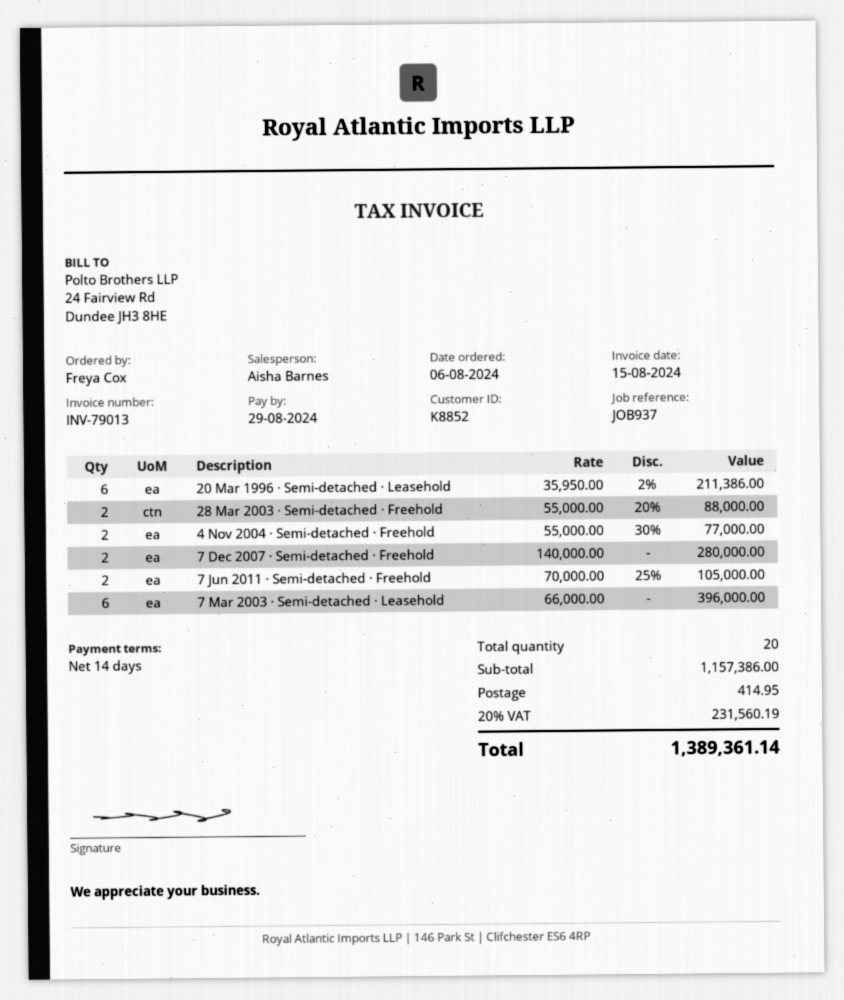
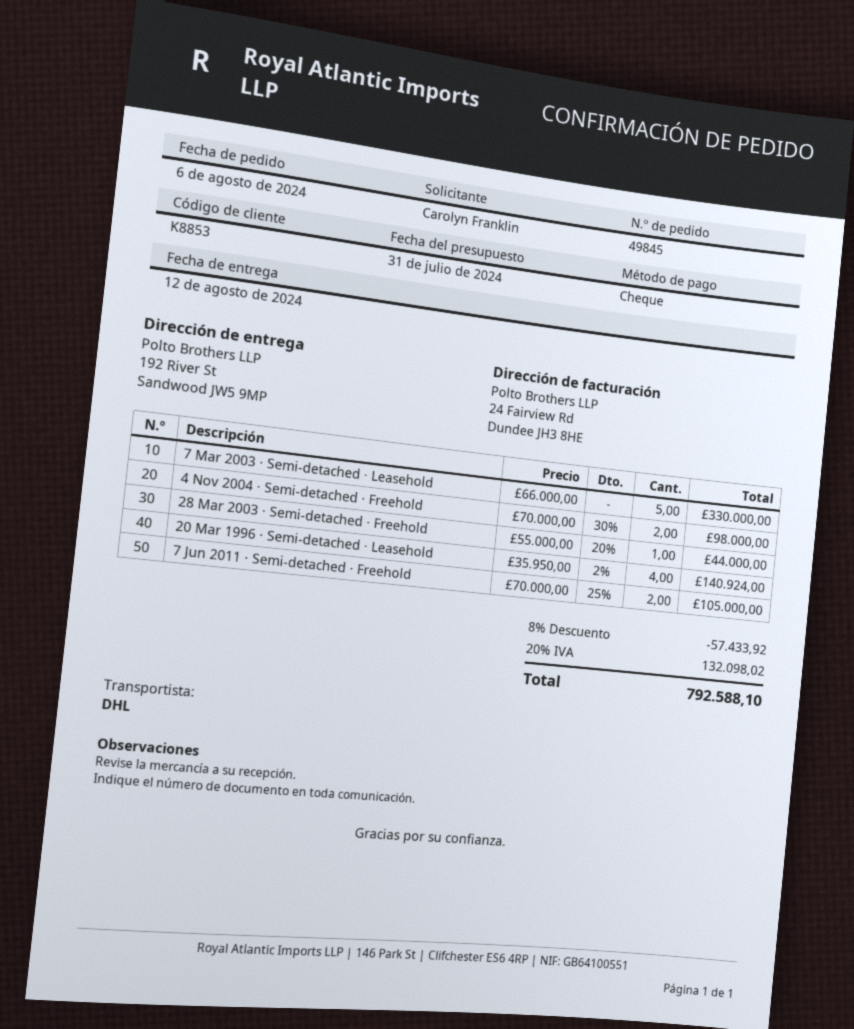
customer number: K8852 -> K8853
ordered by: Freya Cox -> Carolyn Franklin
20 Mar 1996 · Semi-detached · Leasehold: 6 x 35950.00 - 2% = 211386.00 -> 4 x 35950.00 - 2% = 140924.00
28 Mar 2003 · Semi-detached · Freehold: 2 x 55000.00 - 20% = 88000.00 -> 1 x 55000.00 - 20% = 44000.00
4 Nov 2004 · Semi-detached · Freehold: 2 x 55000.00 - 30% = 77000.00 -> 2 x 70000.00 - 30% = 98000.00
7 Dec 2007 · Semi-detached · Freehold: 2 x 140000.00 = 280000.00 -> none
7 Mar 2003 · Semi-detached · Leasehold: 6 x 66000.00 = 396000.00 -> 5 x 66000.00 = 330000.00
discount: none -> 8% = 57433.92
shipping: 414.95 -> none
tax: 20% = 231560.19 -> 20% = 132098.02
total: 1389361.14 -> 792588.10

